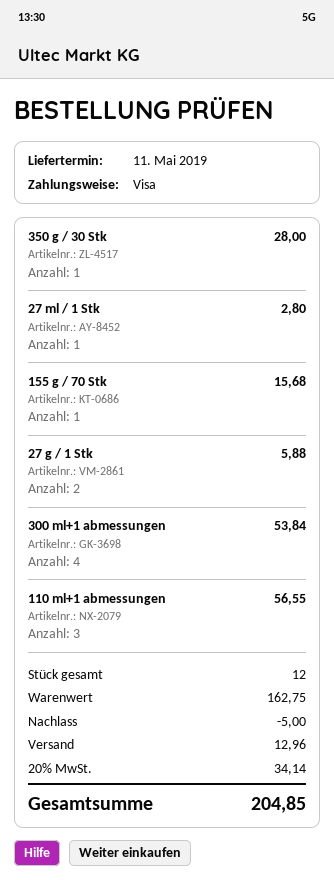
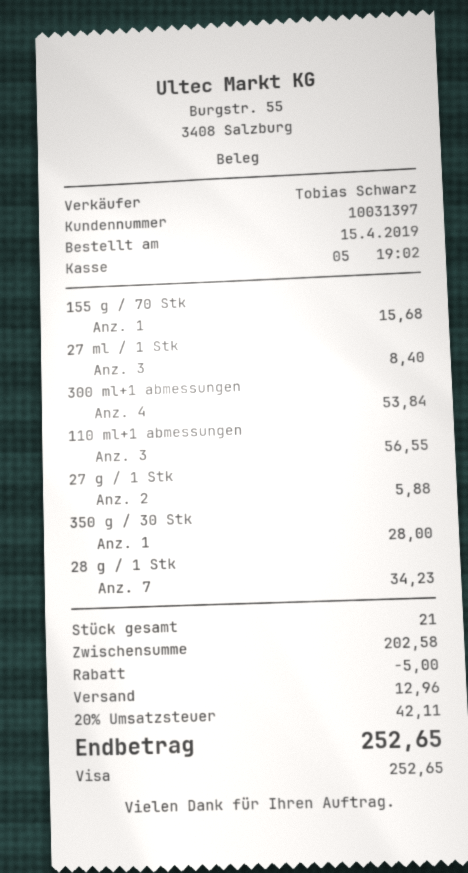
27 ml / 1 Stk: 1 for 2.80 -> 3 for 8.40
28 g / 1 Stk: none -> 7 for 34.23
total quantity: 12 -> 21
subtotal: 162.75 -> 202.58
tax: 20% = 34.14 -> 20% = 42.11
total: 204.85 -> 252.65

